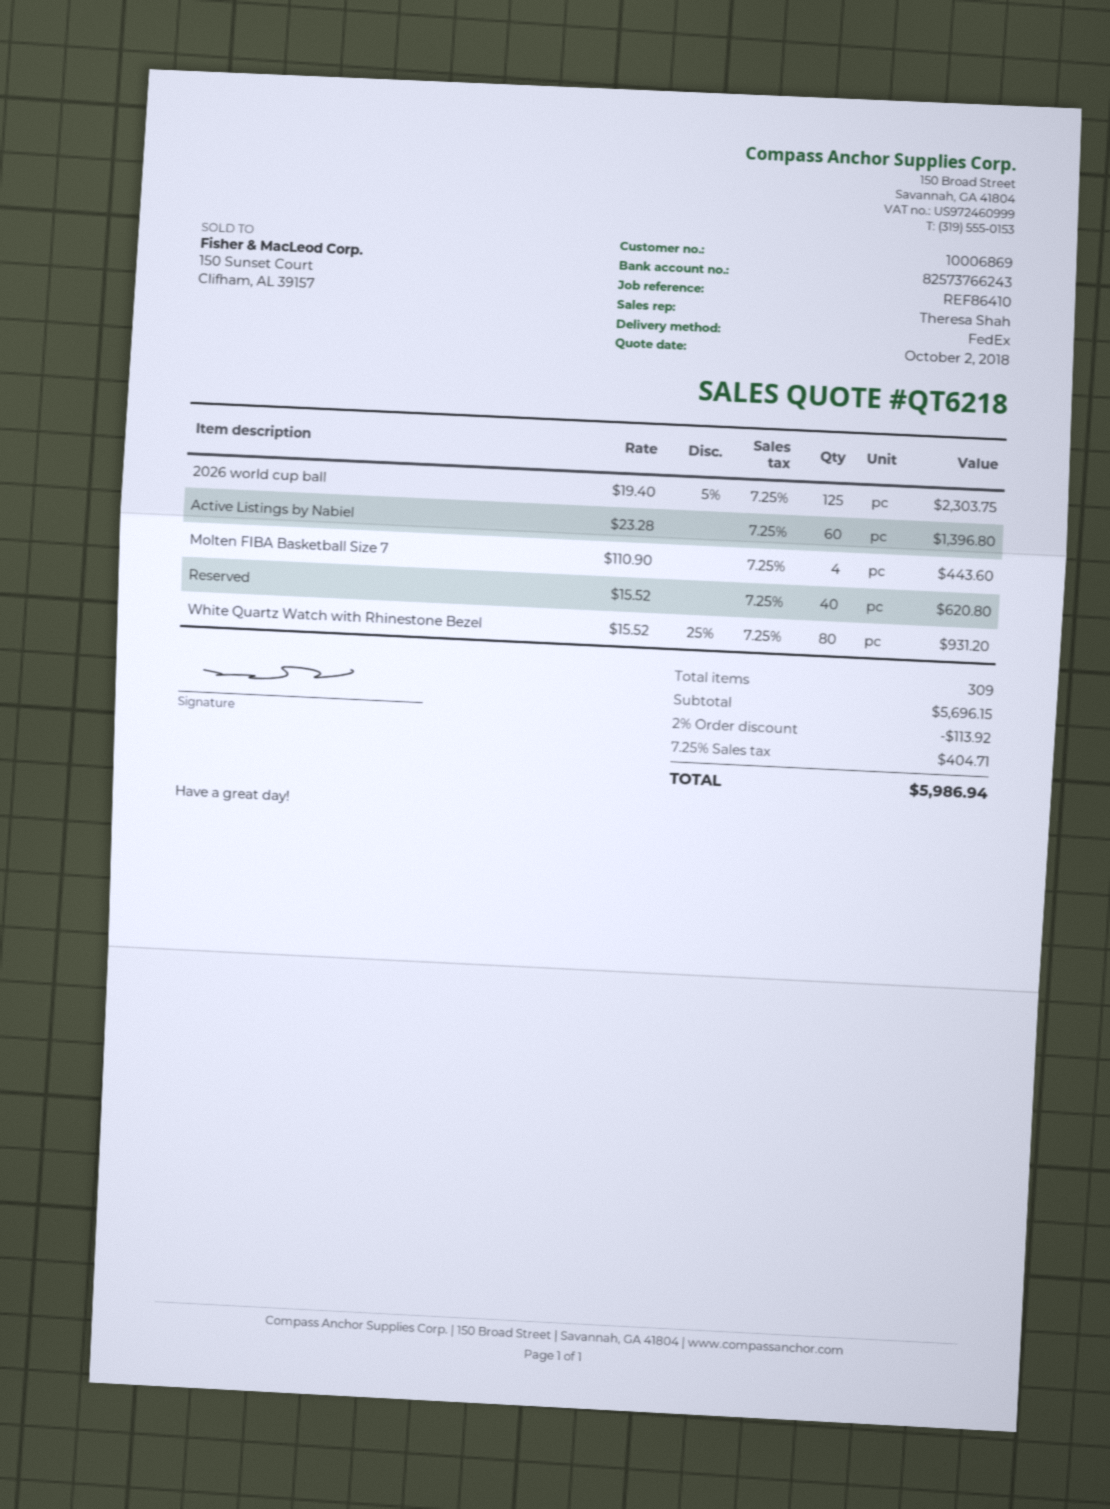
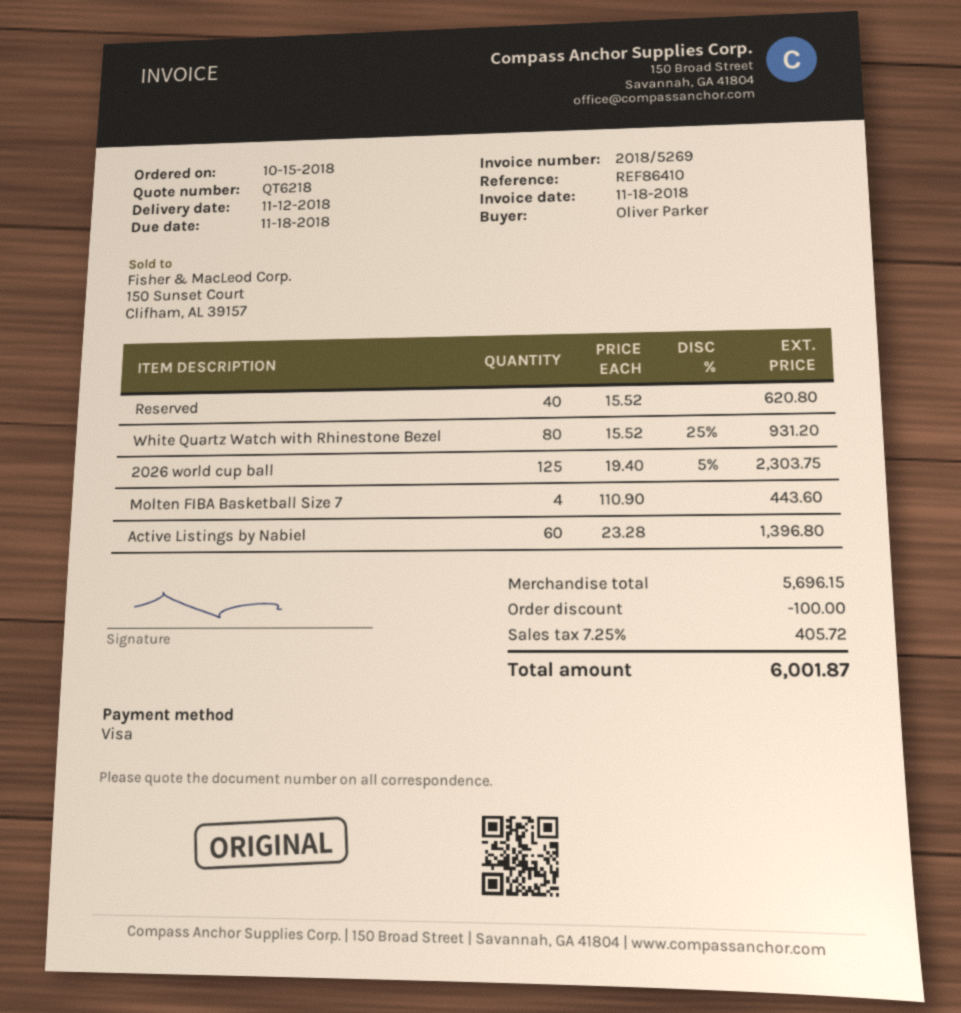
discount: 113.92 -> 100.00
tax: 7.25% = 404.71 -> 7.25% = 405.72
total: 5986.94 -> 6001.87

